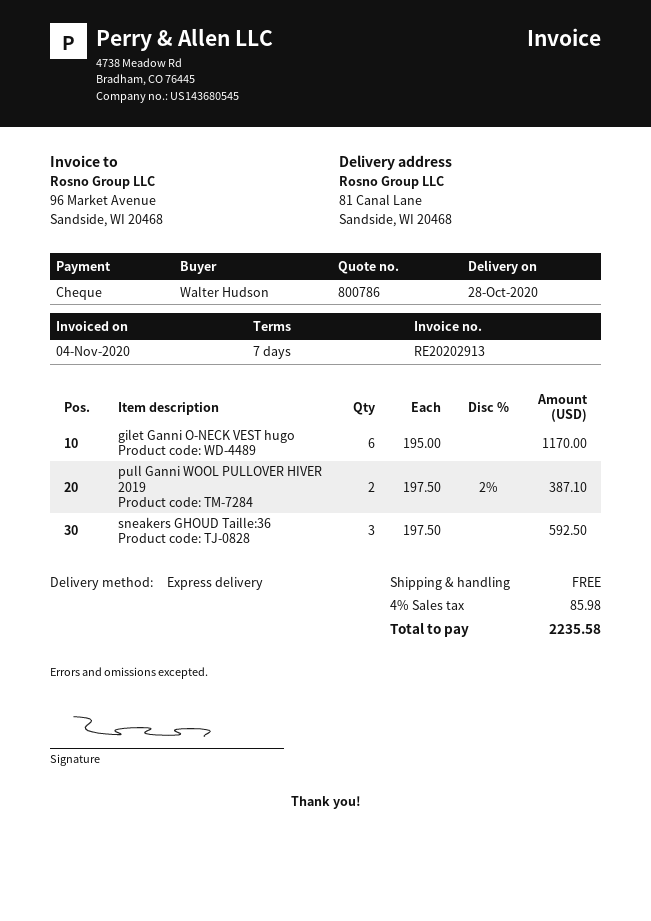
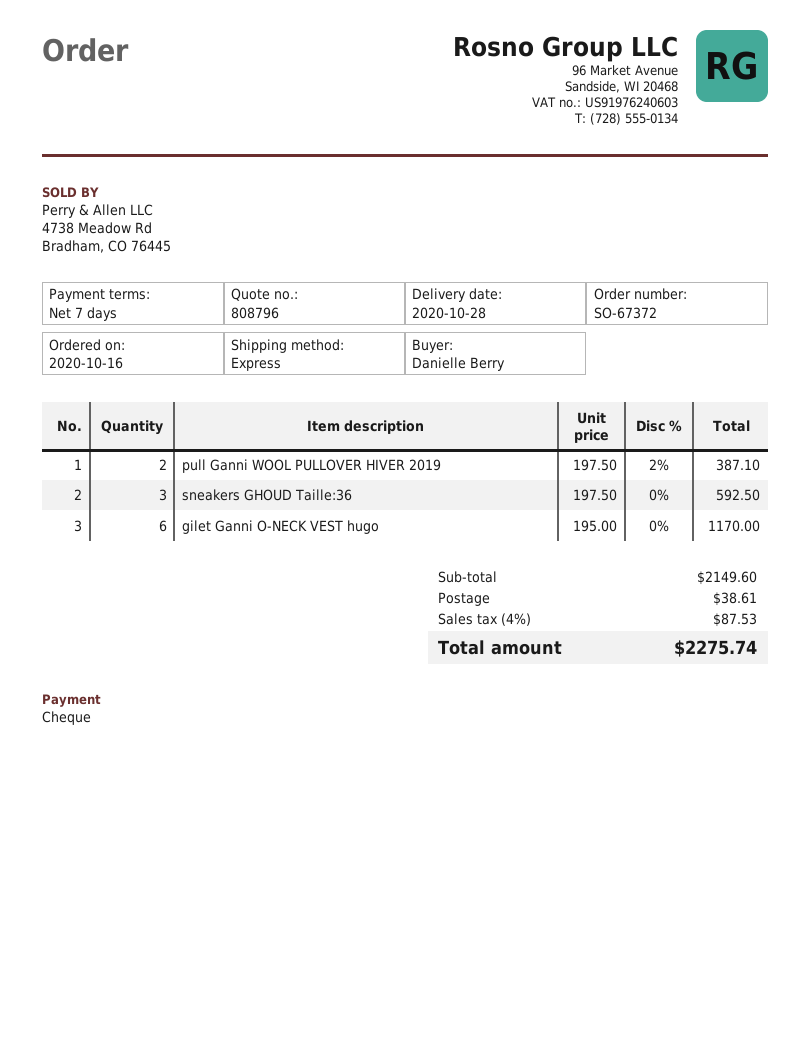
quote number: 800786 -> 808796
ordered by: Walter Hudson -> Danielle Berry
shipping: 0.00 -> 38.61
tax: 4% = 85.98 -> 4% = 87.53
total: 2235.58 -> 2275.74

